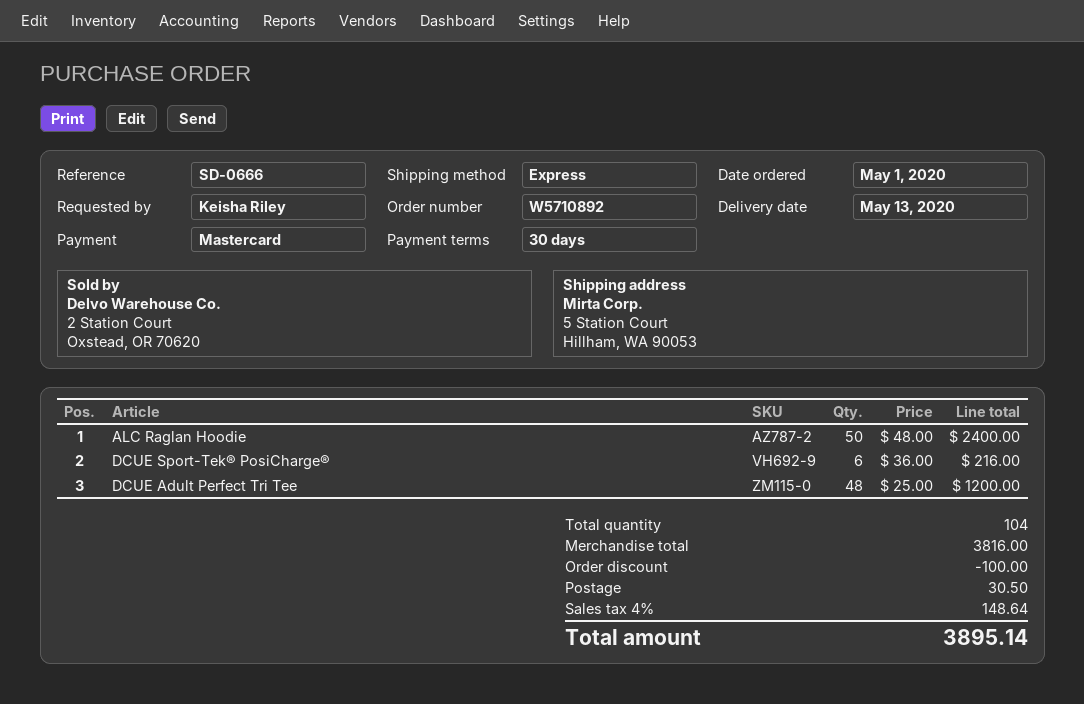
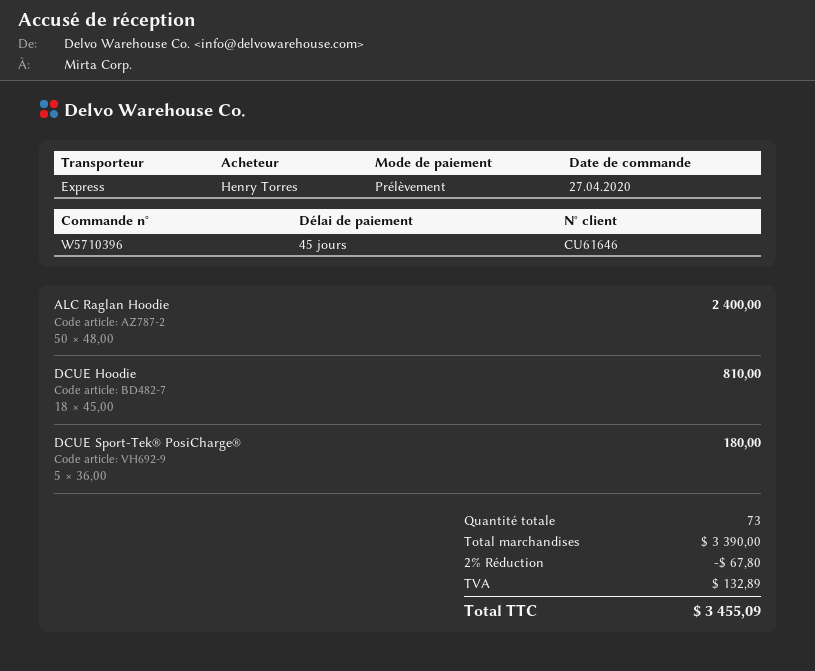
order number: W5710892 -> W5710396
order date: 2020-05-01 -> 2020-04-27
payment terms: 30 days -> 45 days
ordered by: Keisha Riley -> Henry Torres
payment method: Mastercard -> direct debit
DCUE Sport-Tek® PosiCharge®: 6 x 36.00 = 216.00 -> 5 x 36.00 = 180.00
DCUE Adult Perfect Tri Tee: 48 x 25.00 = 1200.00 -> none
DCUE Hoodie: none -> 18 x 45.00 = 810.00
total quantity: 104 -> 73
subtotal: 3816.00 -> 3390.00
discount: 100.00 -> 67.80
shipping: 30.50 -> none
tax: 148.64 -> 132.89
total: 3895.14 -> 3455.09

